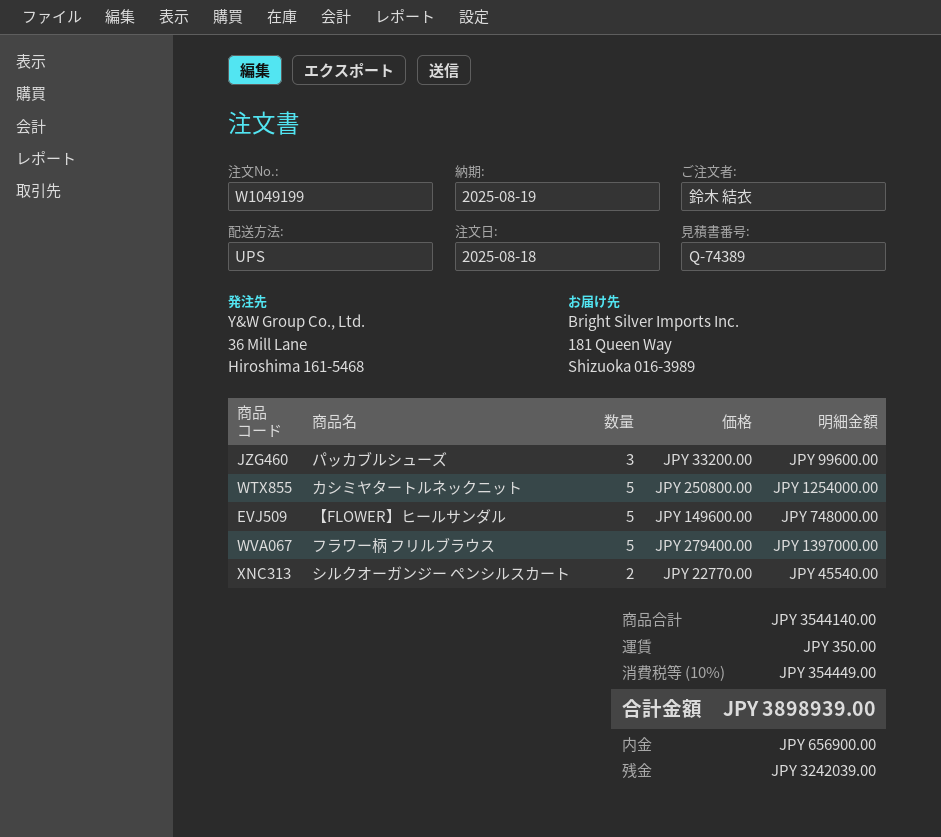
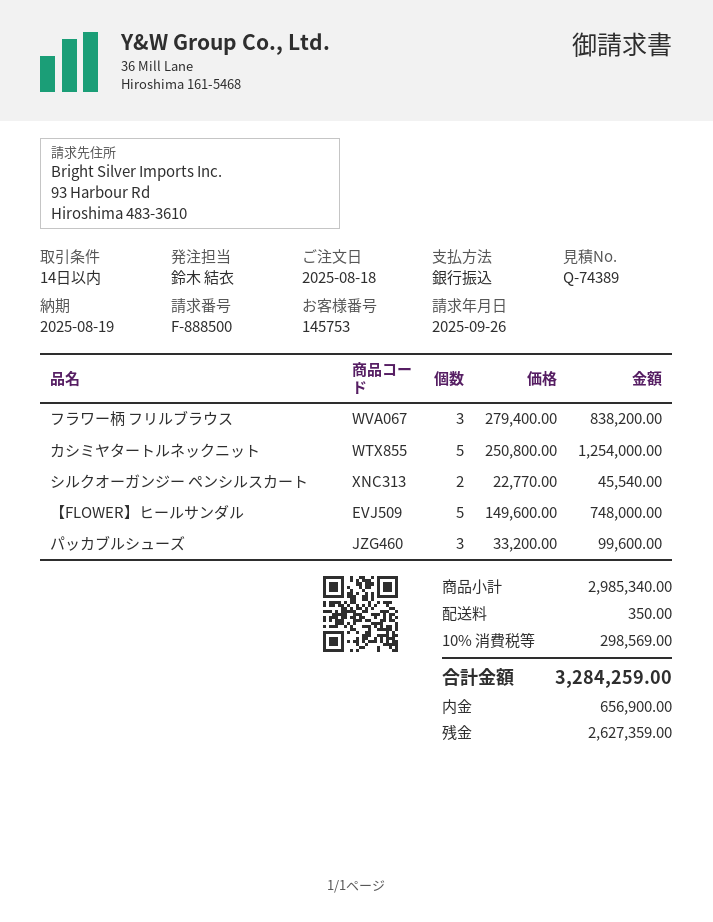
フラワー柄 フリルブラウス: 5 x 279400.00 = 1397000.00 -> 3 x 279400.00 = 838200.00
subtotal: 3544140.00 -> 2985340.00
tax: 10% = 354449.00 -> 10% = 298569.00
total: 3898939.00 -> 3284259.00
balance: 3242039.00 -> 2627359.00

